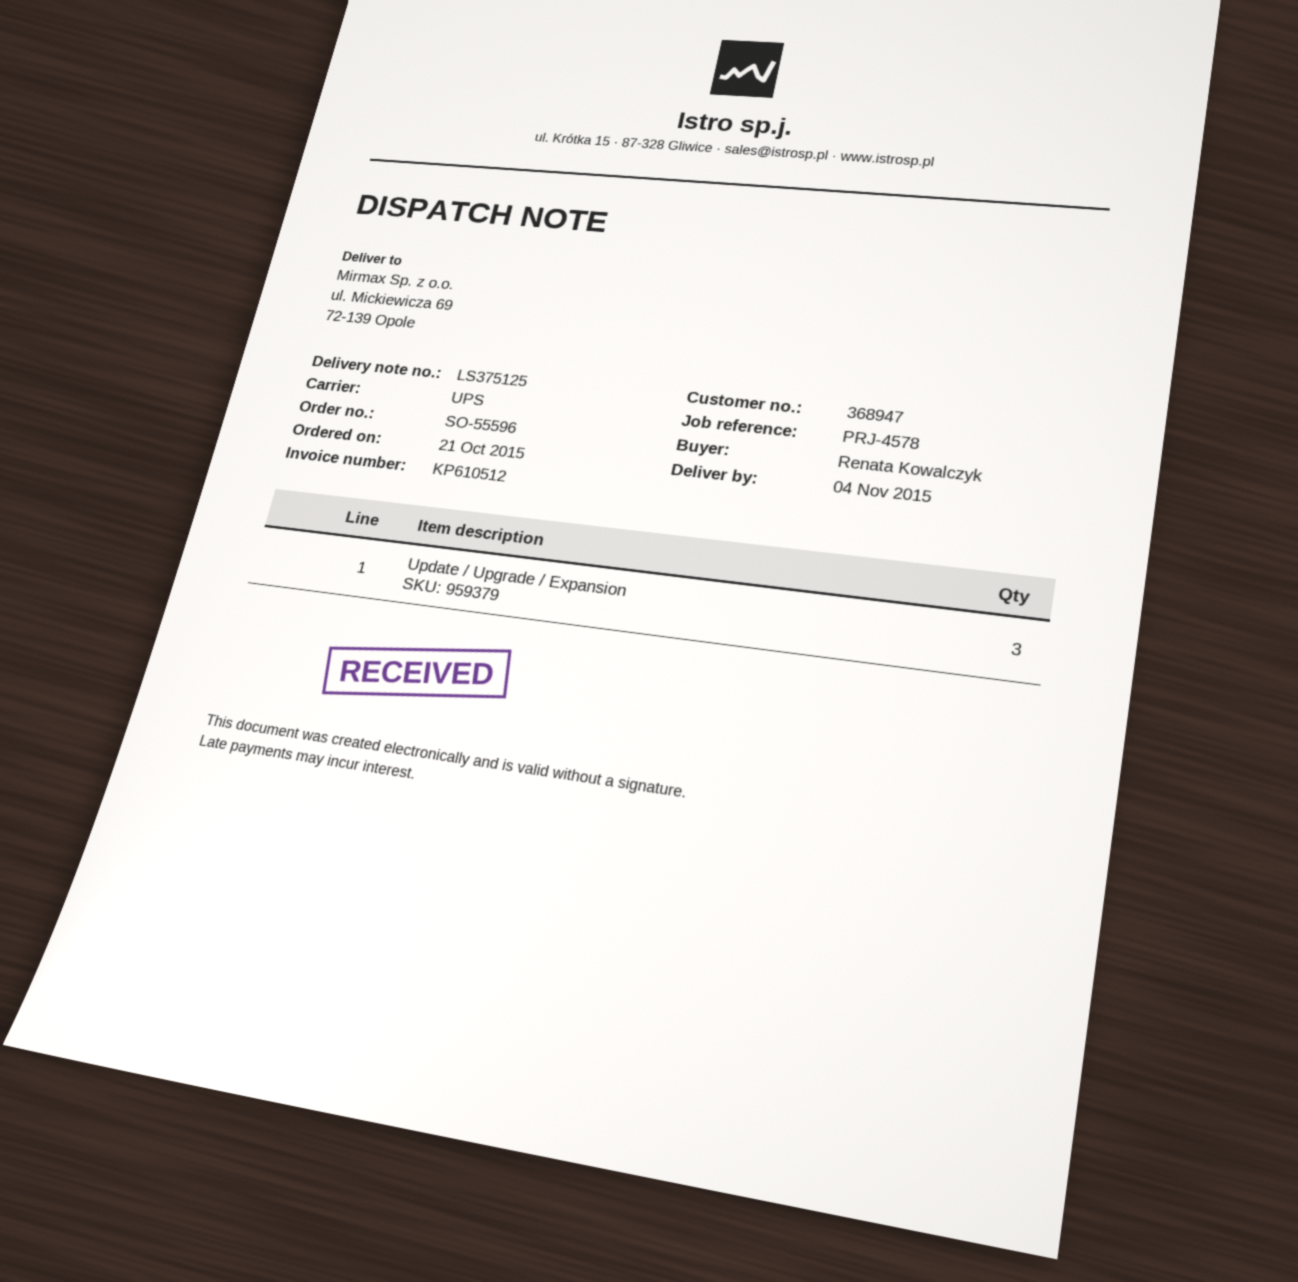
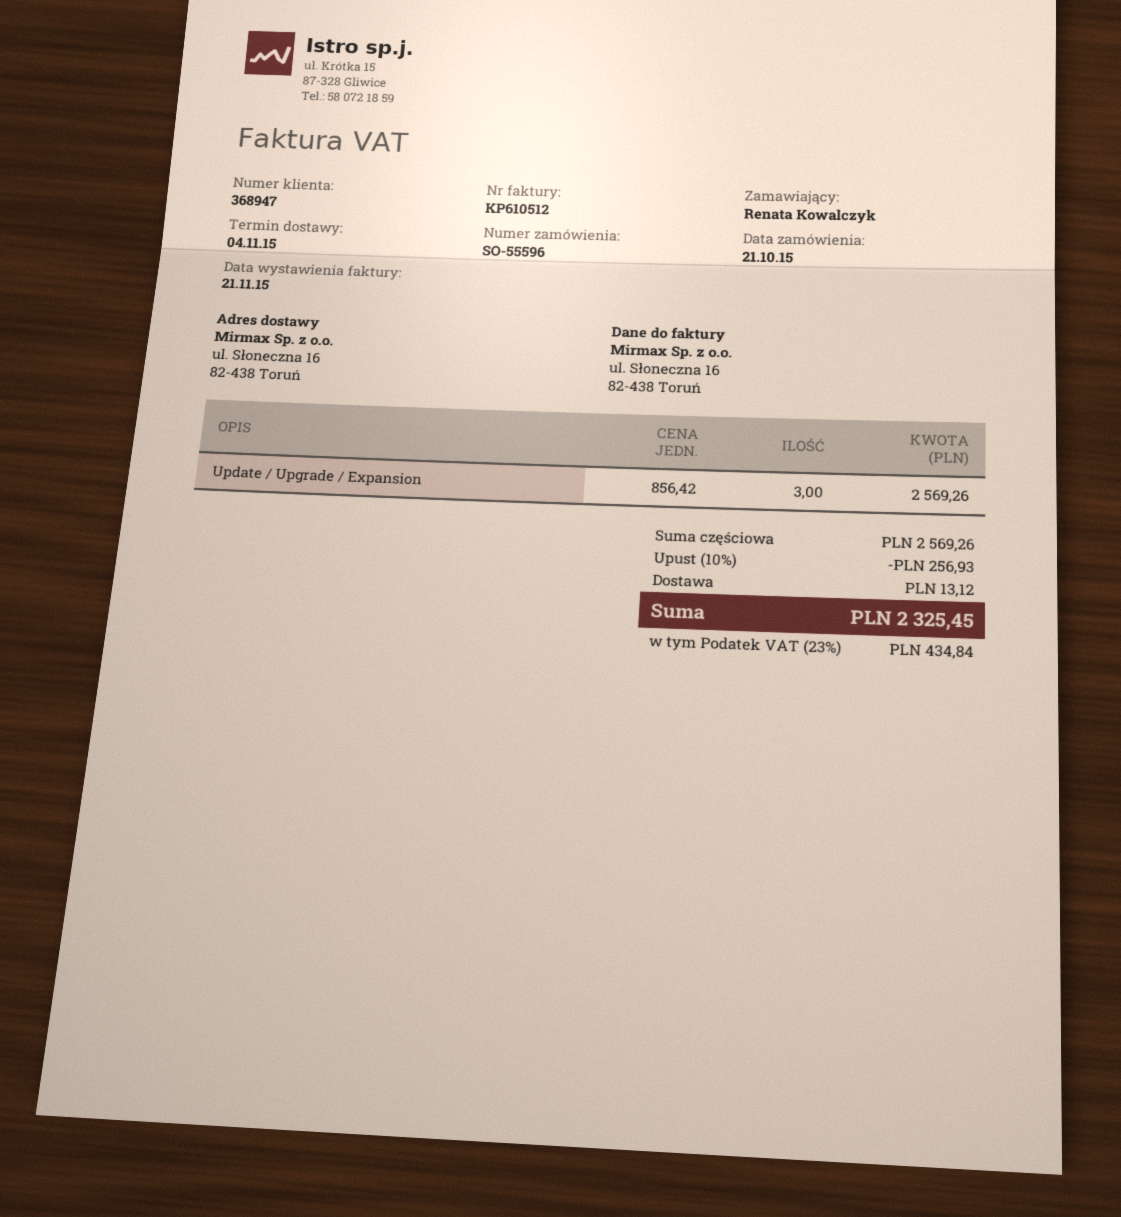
ship to: ul. Mickiewicza 69, 72-139 Opole -> ul. Słoneczna 16, 82-438 Toruń

